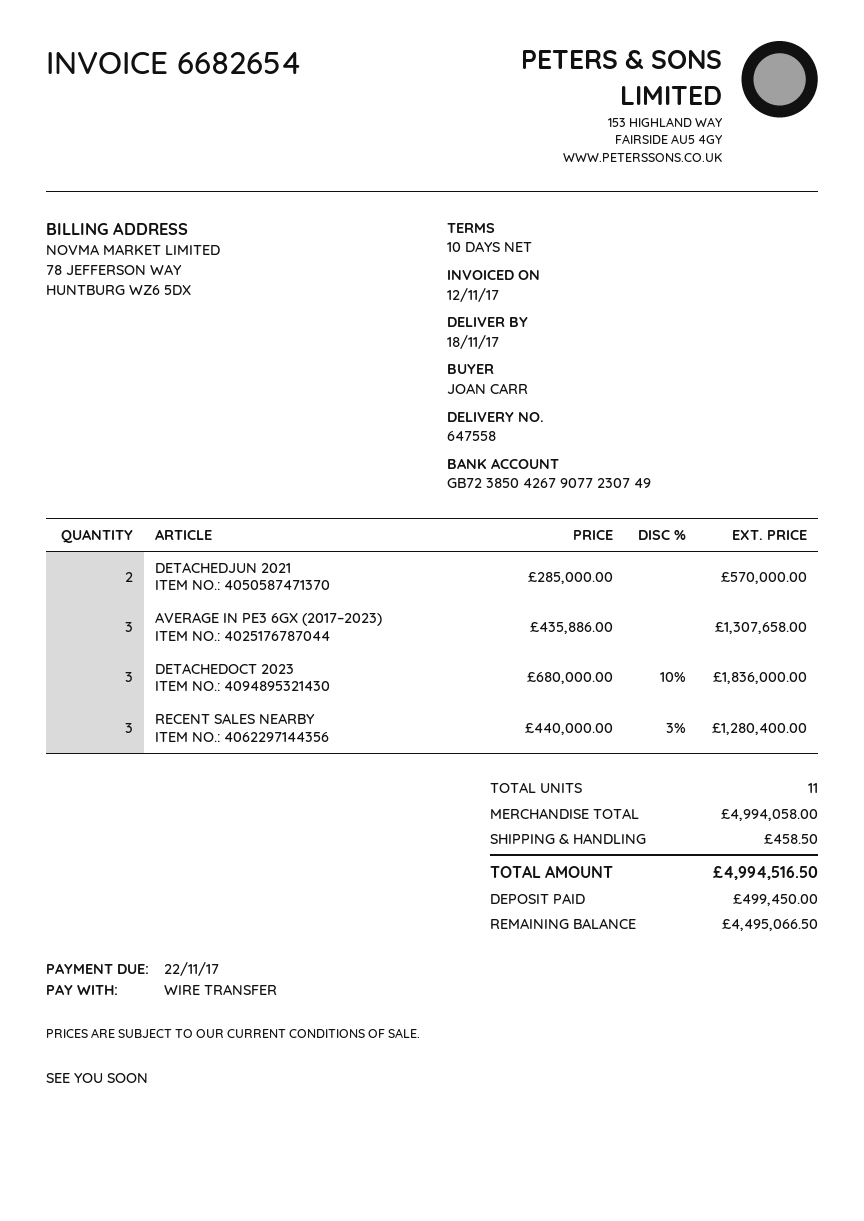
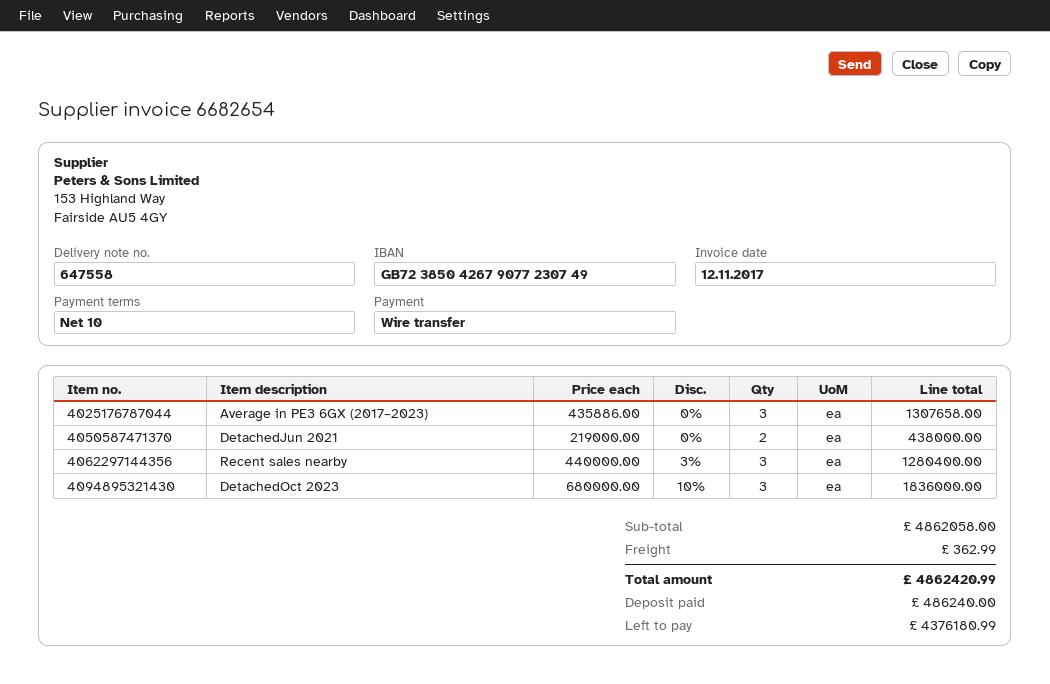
DETACHEDJUN 2021: 2 x 285000.00 = 570000.00 -> 2 x 219000.00 = 438000.00
subtotal: 4994058.00 -> 4862058.00
shipping: 458.50 -> 362.99
total: 4994516.50 -> 4862420.99
deposit: 499450.00 -> 486240.00
balance: 4495066.50 -> 4376180.99

